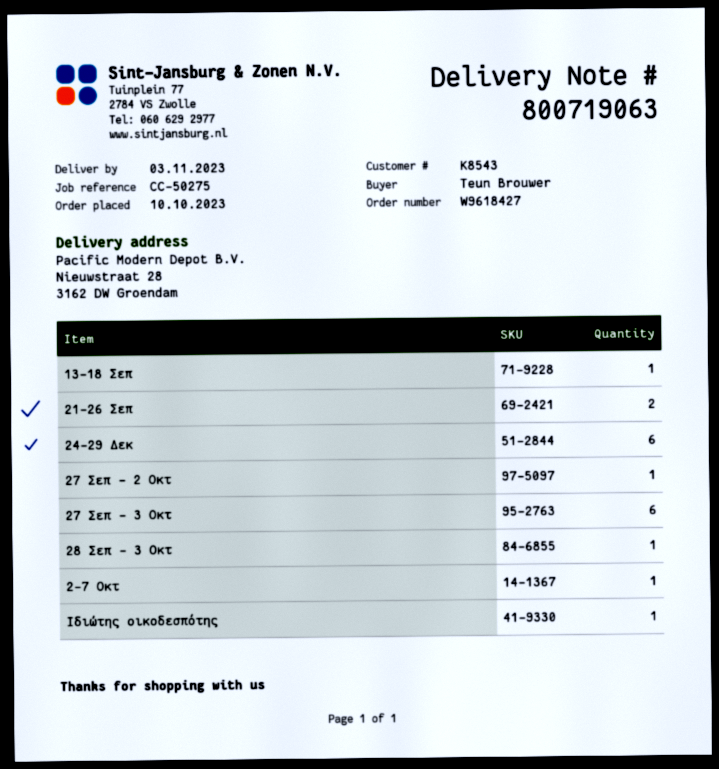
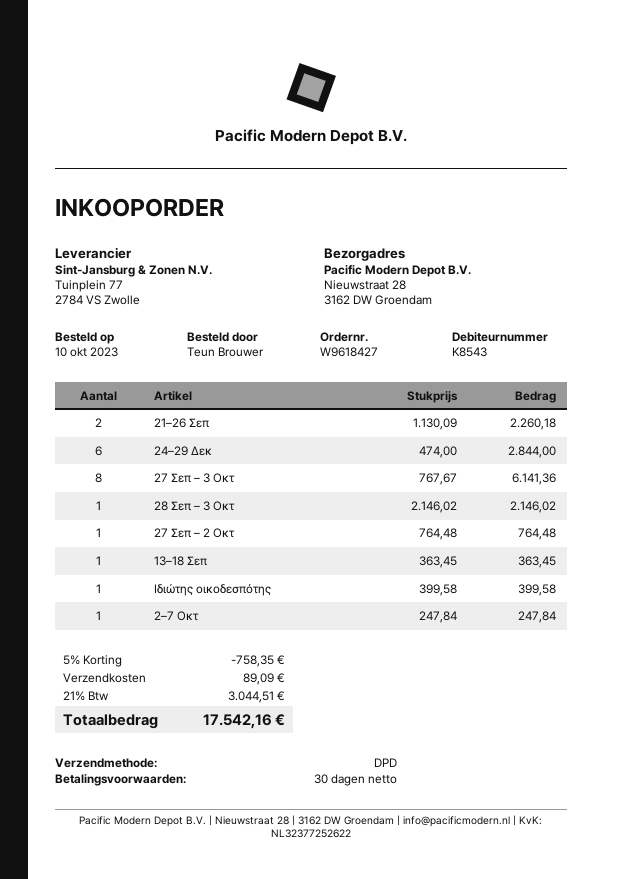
27 Σεπ – 3 Οκτ: 6 -> 8

